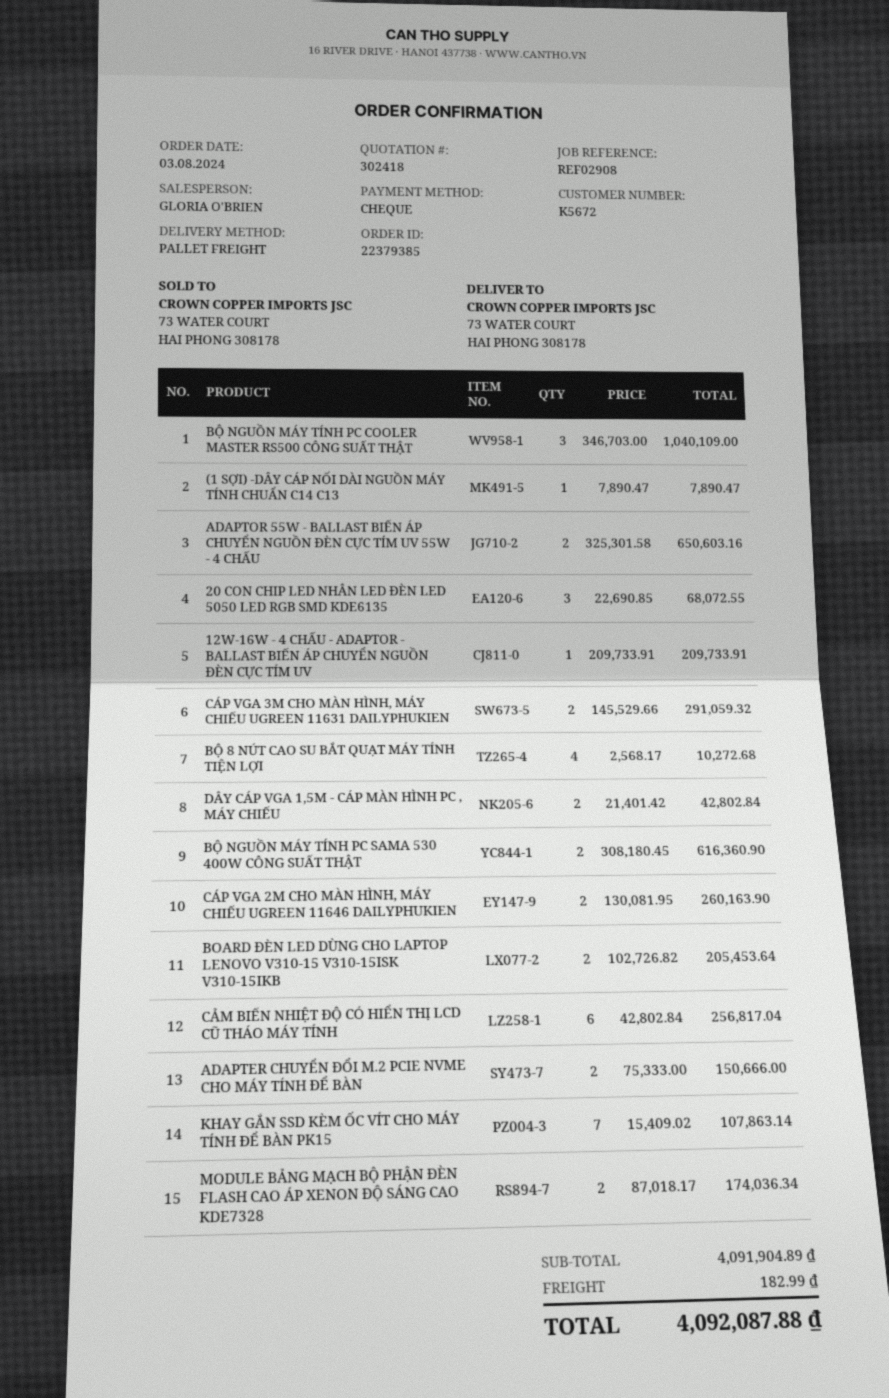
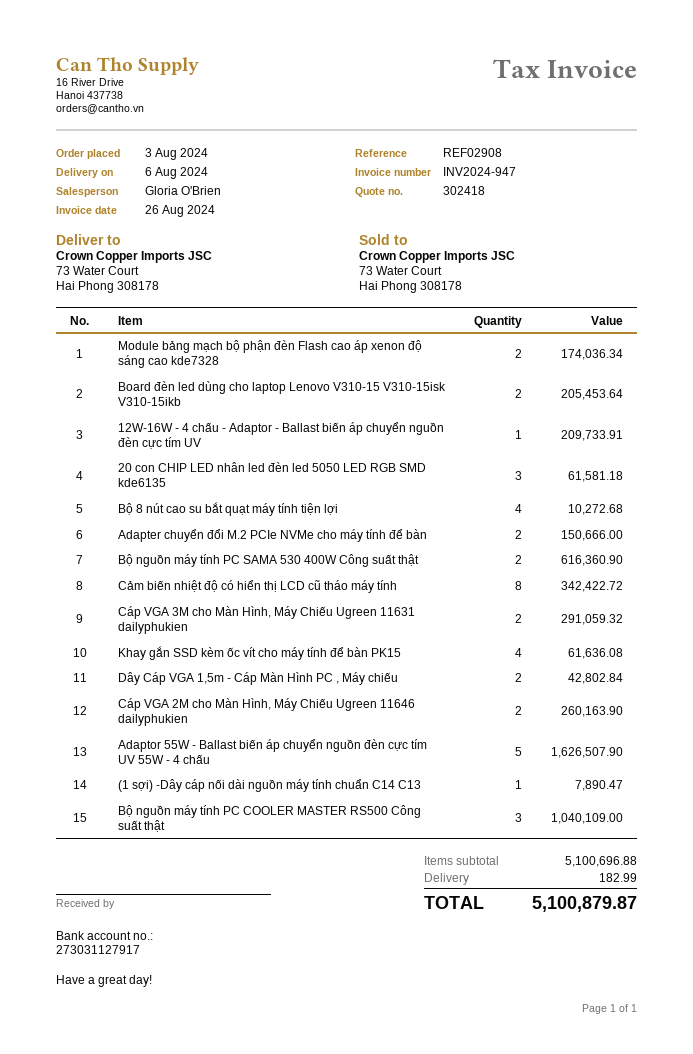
ADAPTOR 55W - BALLAST BIẾN ÁP CHUYỂN NGUỒN ĐÈN CỰC TÍM UV 55W - 4 CHẤU: 2 for 650603.16 -> 5 for 1626507.90
20 CON CHIP LED NHÂN LED ĐÈN LED 5050 LED RGB SMD KDE6135: 3 for 68072.55 -> 3 for 61581.18
CẢM BIẾN NHIỆT ĐỘ CÓ HIỂN THỊ LCD CŨ THÁO MÁY TÍNH: 6 for 256817.04 -> 8 for 342422.72
KHAY GẮN SSD KÈM ỐC VÍT CHO MÁY TÍNH ĐỂ BÀN PK15: 7 for 107863.14 -> 4 for 61636.08
subtotal: 4091904.89 -> 5100696.88
total: 4092087.88 -> 5100879.87

